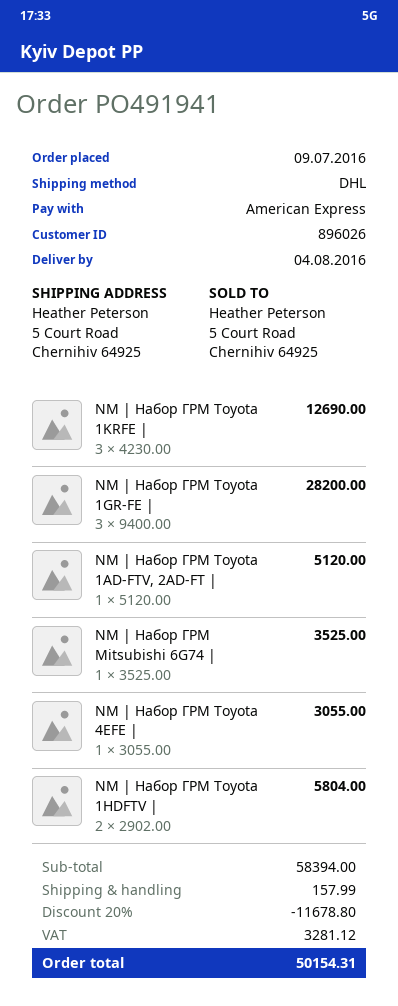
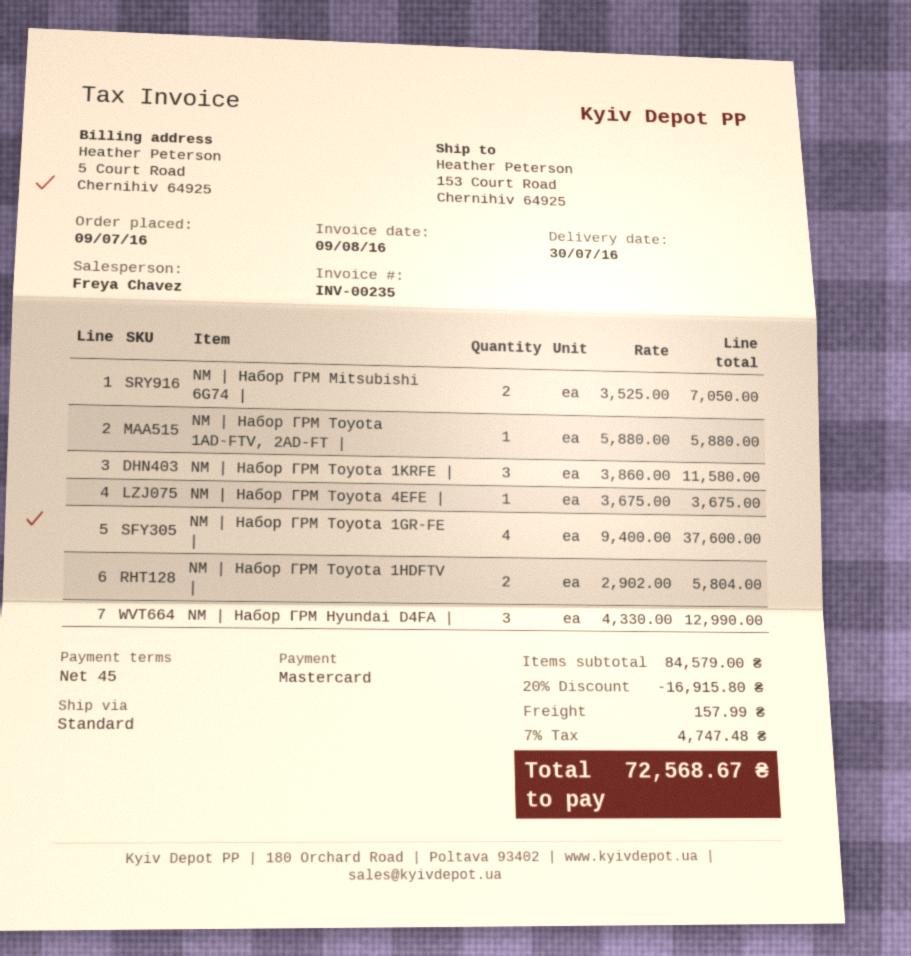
delivery date: 2016-08-04 -> 2016-07-30
payment method: American Express -> Mastercard
shipping method: DHL -> standard
ship to: 5 Court Road, Chernihiv 64925 -> 153 Court Road, Chernihiv 64925
NM | Набор ГРМ Toyota 1KRFE |: 3 x 4230.00 = 12690.00 -> 3 x 3860.00 = 11580.00
NM | Набор ГРМ Toyota 1GR-FE |: 3 x 9400.00 = 28200.00 -> 4 x 9400.00 = 37600.00
NM | Набор ГРМ Toyota 1AD-FTV, 2AD-FT |: 1 x 5120.00 = 5120.00 -> 1 x 5880.00 = 5880.00
NM | Набор ГРМ Mitsubishi 6G74 |: 1 x 3525.00 = 3525.00 -> 2 x 3525.00 = 7050.00
NM | Набор ГРМ Toyota 4EFE |: 1 x 3055.00 = 3055.00 -> 1 x 3675.00 = 3675.00
NM | Набор ГРМ Hyundai D4FA |: none -> 3 x 4330.00 = 12990.00
subtotal: 58394.00 -> 84579.00
discount: 20% = 11678.80 -> 20% = 16915.80
tax: 3281.12 -> 4747.48
total: 50154.31 -> 72568.67

